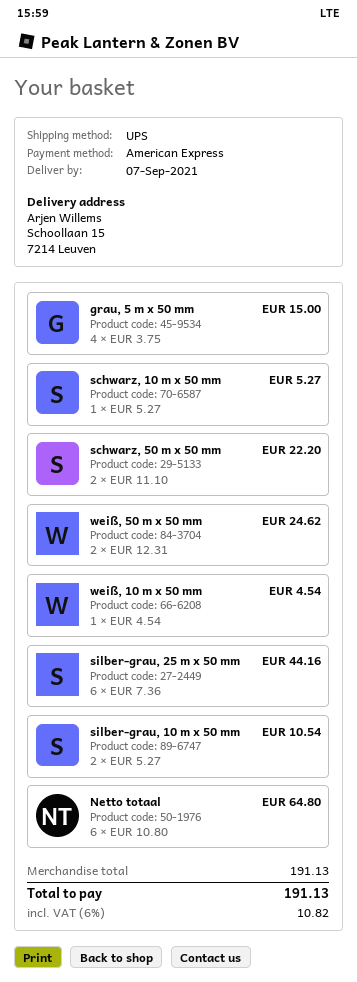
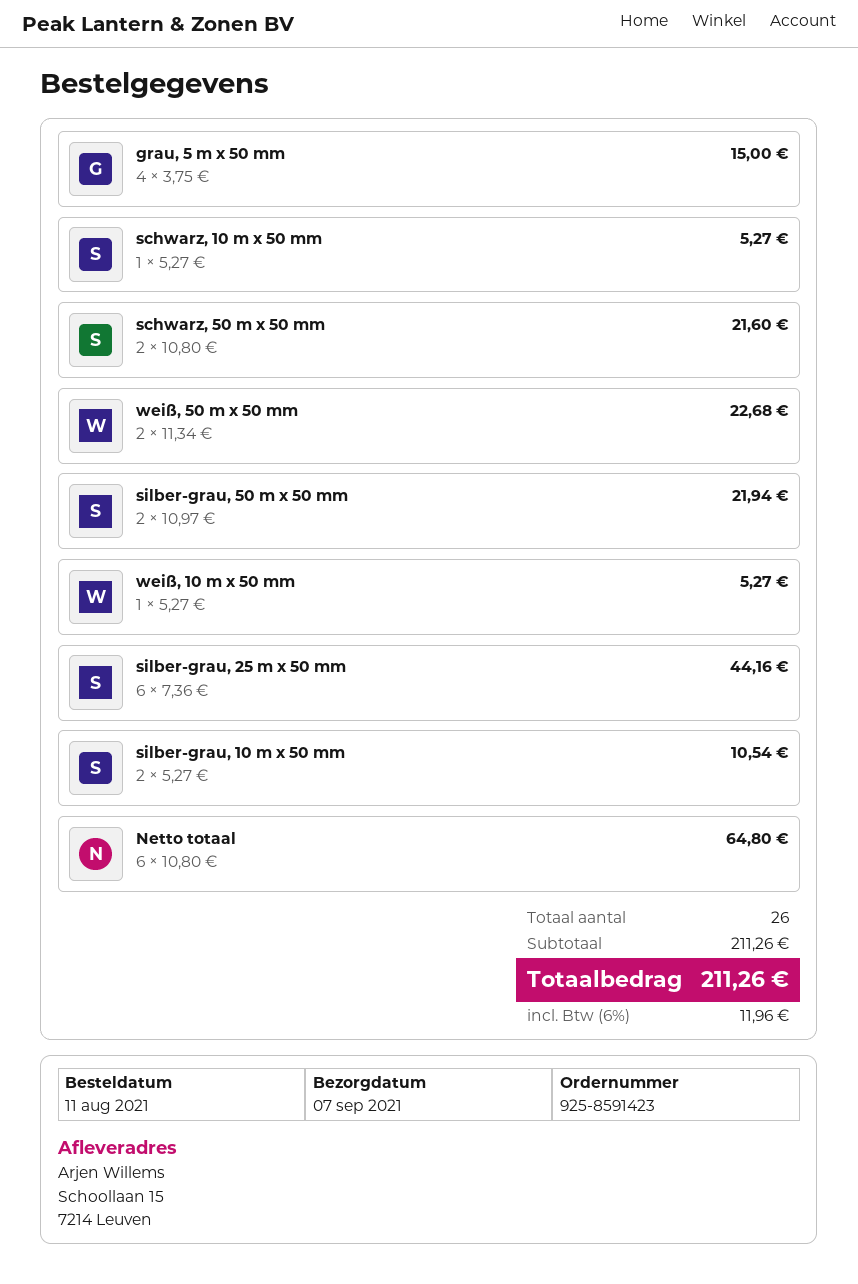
schwarz, 50 m x 50 mm: 2 x 11.10 = 22.20 -> 2 x 10.80 = 21.60
weiß, 50 m x 50 mm: 2 x 12.31 = 24.62 -> 2 x 11.34 = 22.68
weiß, 10 m x 50 mm: 1 x 4.54 = 4.54 -> 1 x 5.27 = 5.27
silber-grau, 50 m x 50 mm: none -> 2 x 10.97 = 21.94
subtotal: 191.13 -> 211.26
tax: 6% = 10.82 -> 6% = 11.96
total: 191.13 -> 211.26

